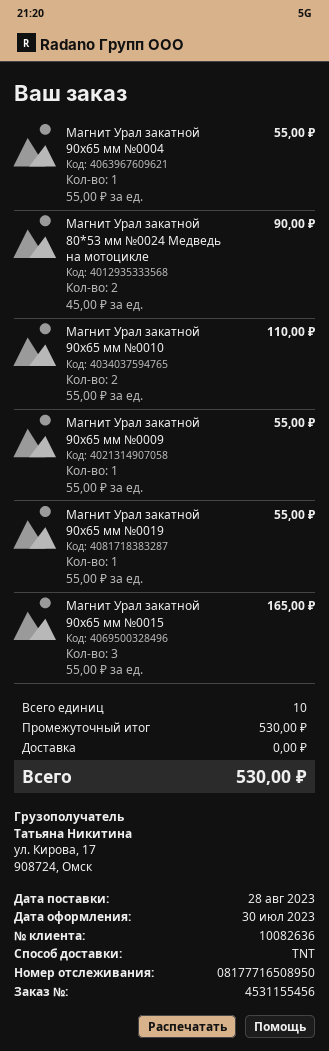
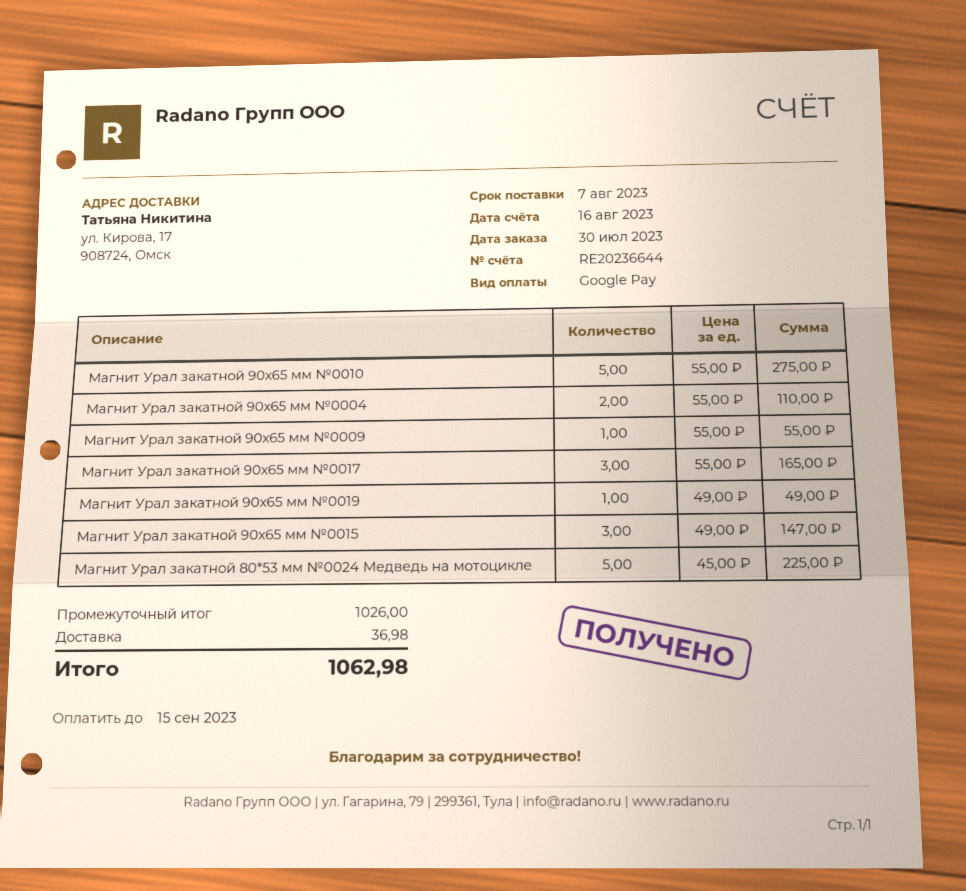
delivery date: 2023-08-28 -> 2023-08-07
Магнит Урал закатной 90х65 мм №0004: 1 x 55.00 = 55.00 -> 2 x 55.00 = 110.00
Магнит Урал закатной 80*53 мм №0024 Медведь на мотоцикле: 2 x 45.00 = 90.00 -> 5 x 45.00 = 225.00
Магнит Урал закатной 90х65 мм №0010: 2 x 55.00 = 110.00 -> 5 x 55.00 = 275.00
Магнит Урал закатной 90х65 мм №0019: 1 x 55.00 = 55.00 -> 1 x 49.00 = 49.00
Магнит Урал закатной 90х65 мм №0015: 3 x 55.00 = 165.00 -> 3 x 49.00 = 147.00
Магнит Урал закатной 90х65 мм №0017: none -> 3 x 55.00 = 165.00
subtotal: 530.00 -> 1026.00
shipping: 0.00 -> 36.98
total: 530.00 -> 1062.98

